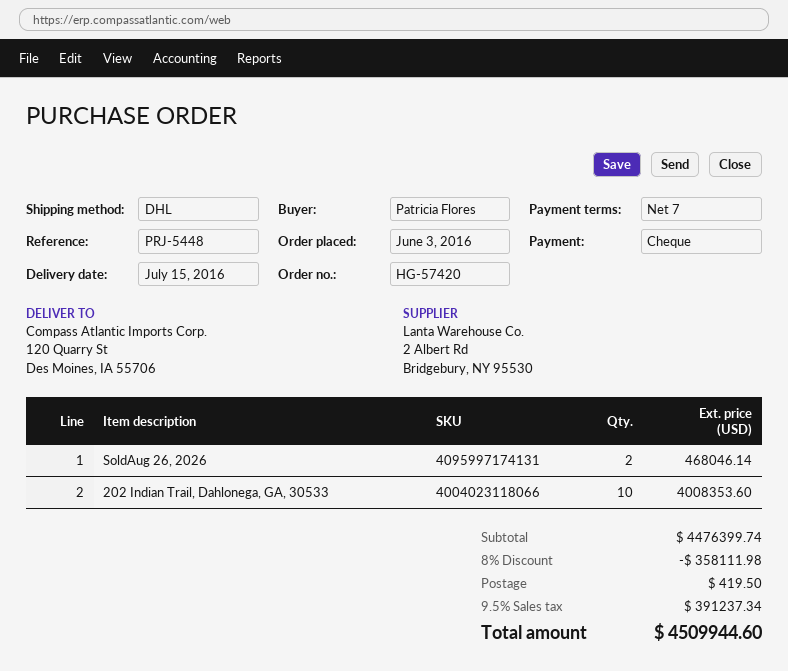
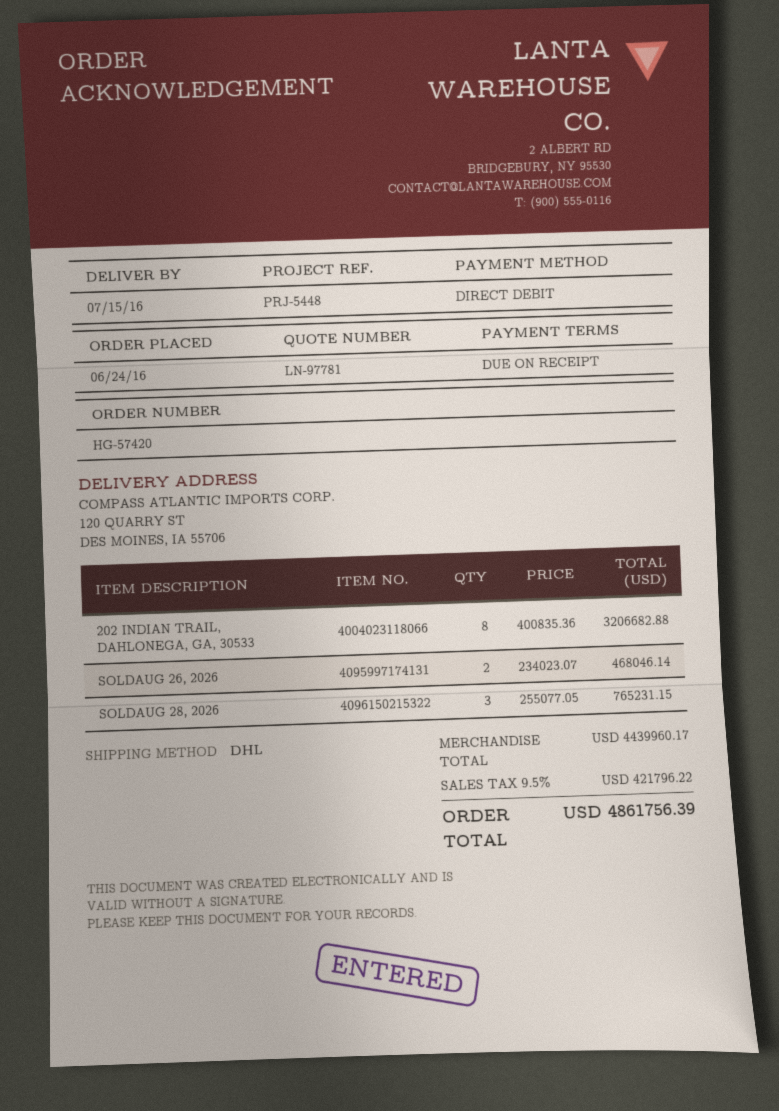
order date: 2016-06-03 -> 2016-06-24
payment terms: 7 days -> on receipt
payment method: cheque -> direct debit
202 Indian Trail, Dahlonega, GA, 30533: 10 for 4008353.60 -> 8 for 3206682.88
SOLDAUG 28, 2026: none -> 3 for 765231.15
subtotal: 4476399.74 -> 4439960.17
discount: 8% = 358111.98 -> none
shipping: 419.50 -> none
tax: 9.5% = 391237.34 -> 9.5% = 421796.22
total: 4509944.60 -> 4861756.39

